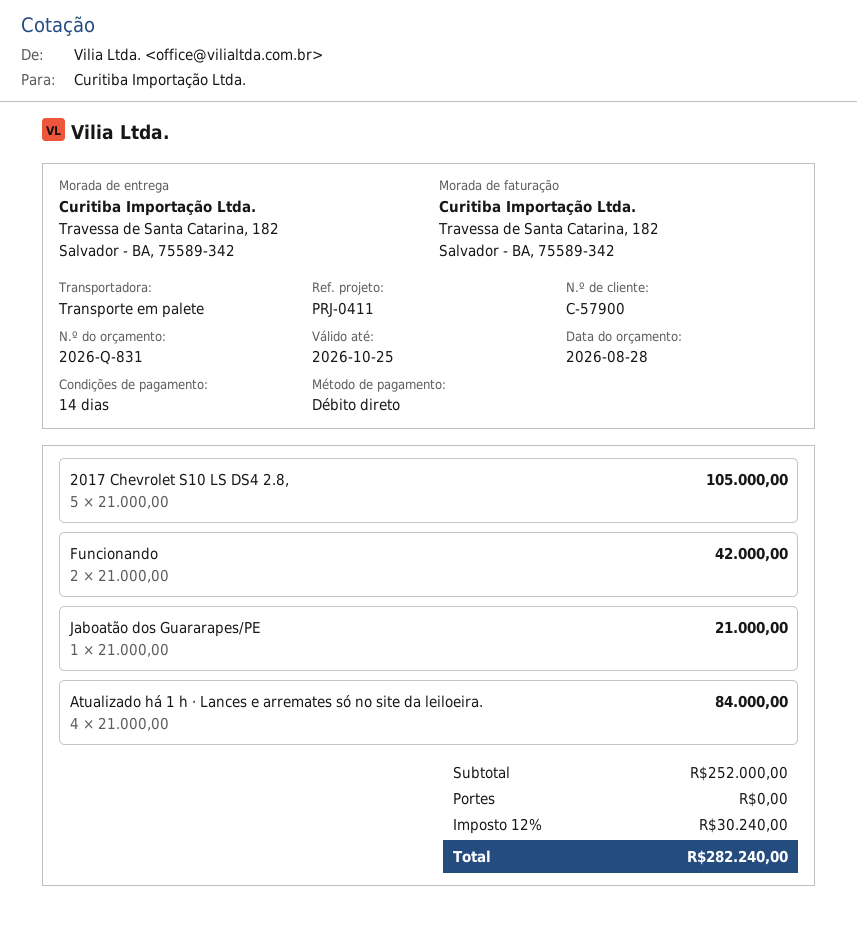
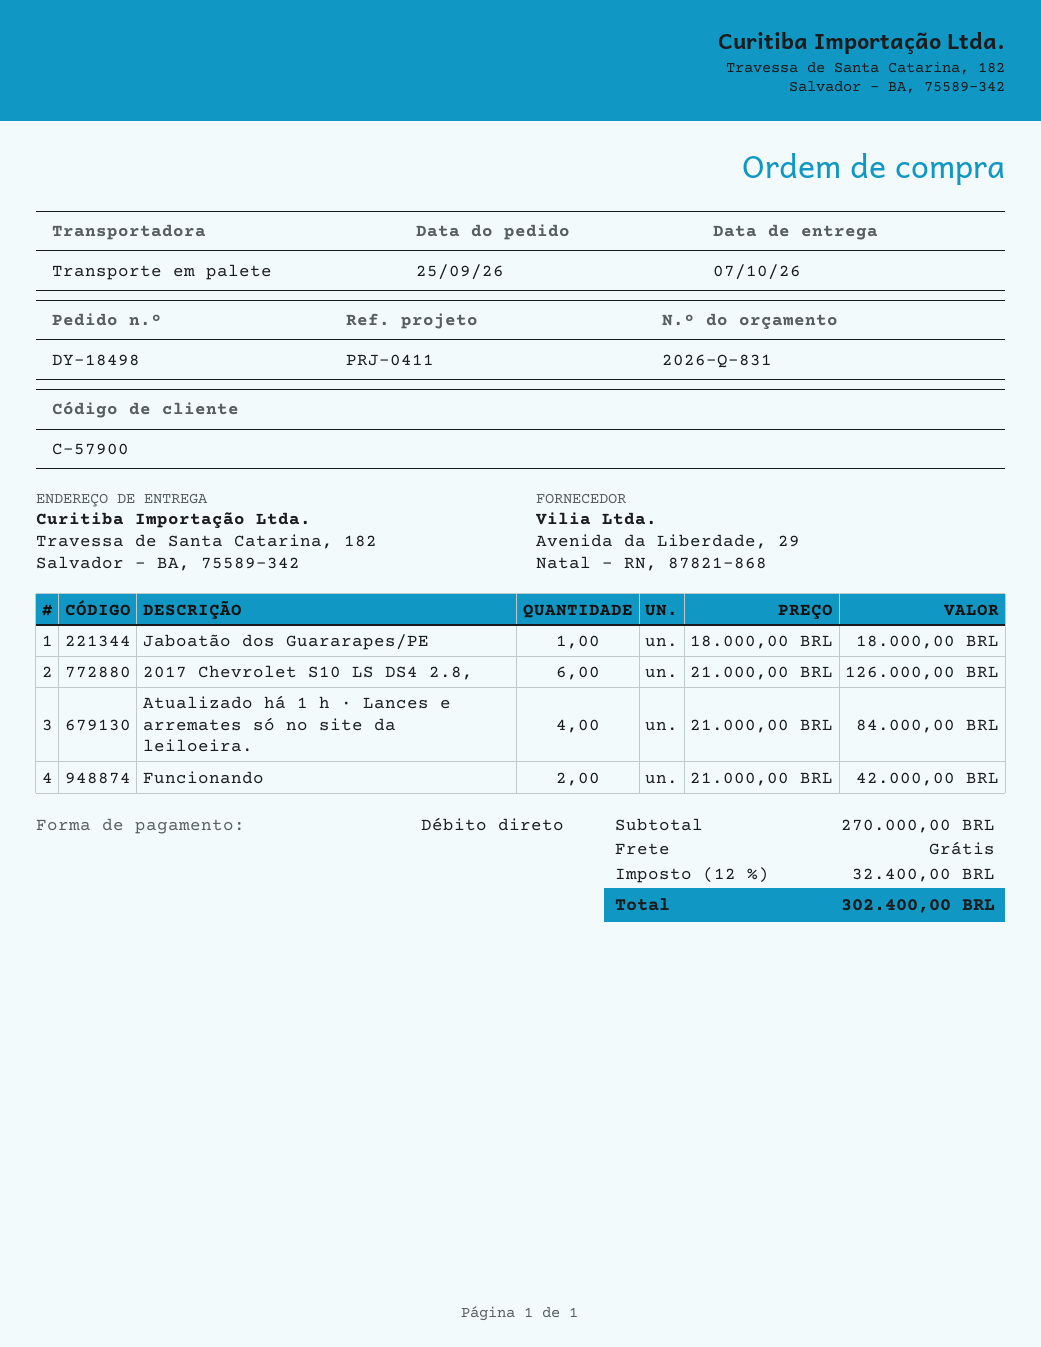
2017 Chevrolet S10 LS DS4 2.8,: 5 x 21000.00 = 105000.00 -> 6 x 21000.00 = 126000.00
Jaboatão dos Guararapes/PE: 1 x 21000.00 = 21000.00 -> 1 x 18000.00 = 18000.00
subtotal: 252000.00 -> 270000.00
tax: 12% = 30240.00 -> 12% = 32400.00
total: 282240.00 -> 302400.00

